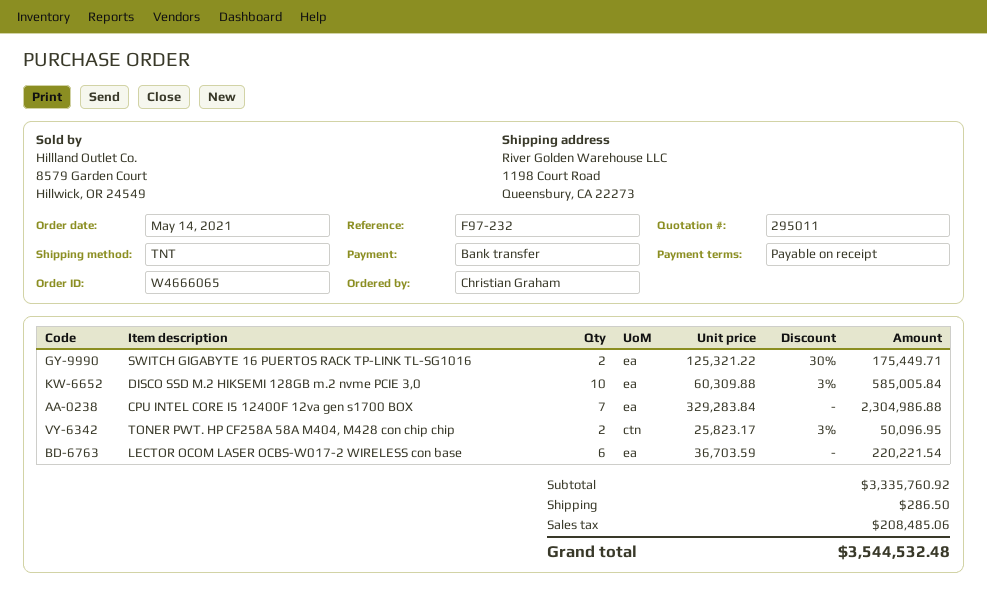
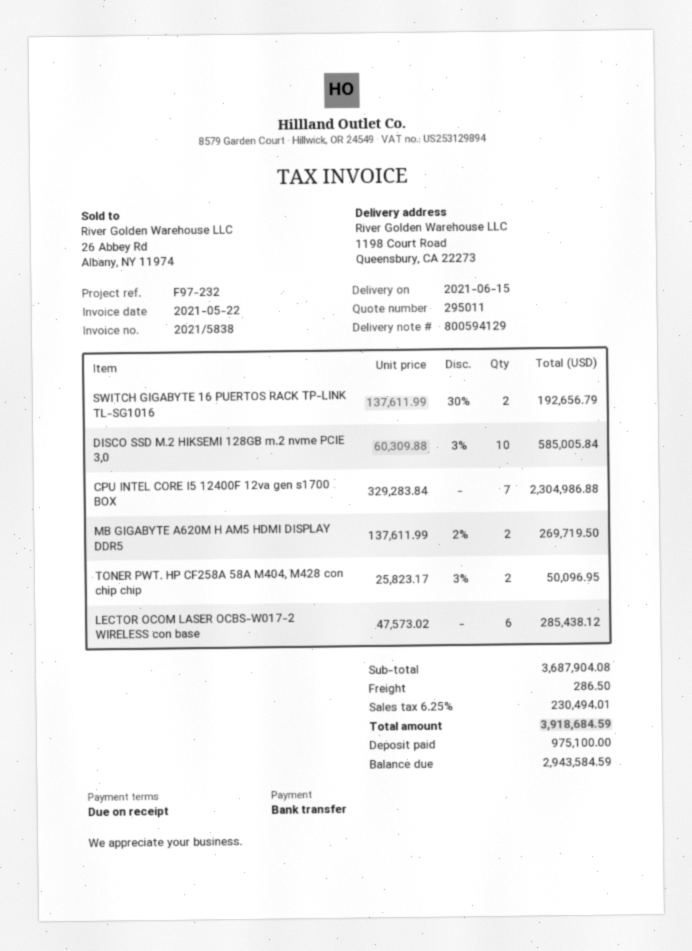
SWITCH GIGABYTE 16 PUERTOS RACK TP-LINK TL-SG1016: 2 x 125321.22 - 30% = 175449.71 -> 2 x 137611.99 - 30% = 192656.79
LECTOR OCOM LASER OCBS-W017-2 WIRELESS con base: 6 x 36703.59 = 220221.54 -> 6 x 47573.02 = 285438.12
MB GIGABYTE A620M H AM5 HDMI DISPLAY DDR5: none -> 2 x 137611.99 - 2% = 269719.50
subtotal: 3335760.92 -> 3687904.08
tax: 208485.06 -> 230494.01
total: 3544532.48 -> 3918684.59

